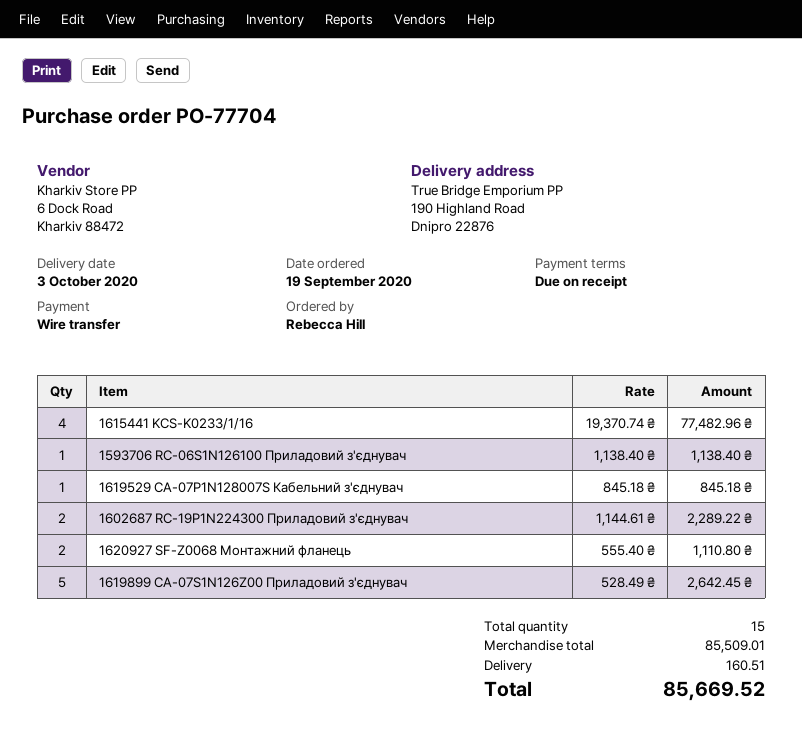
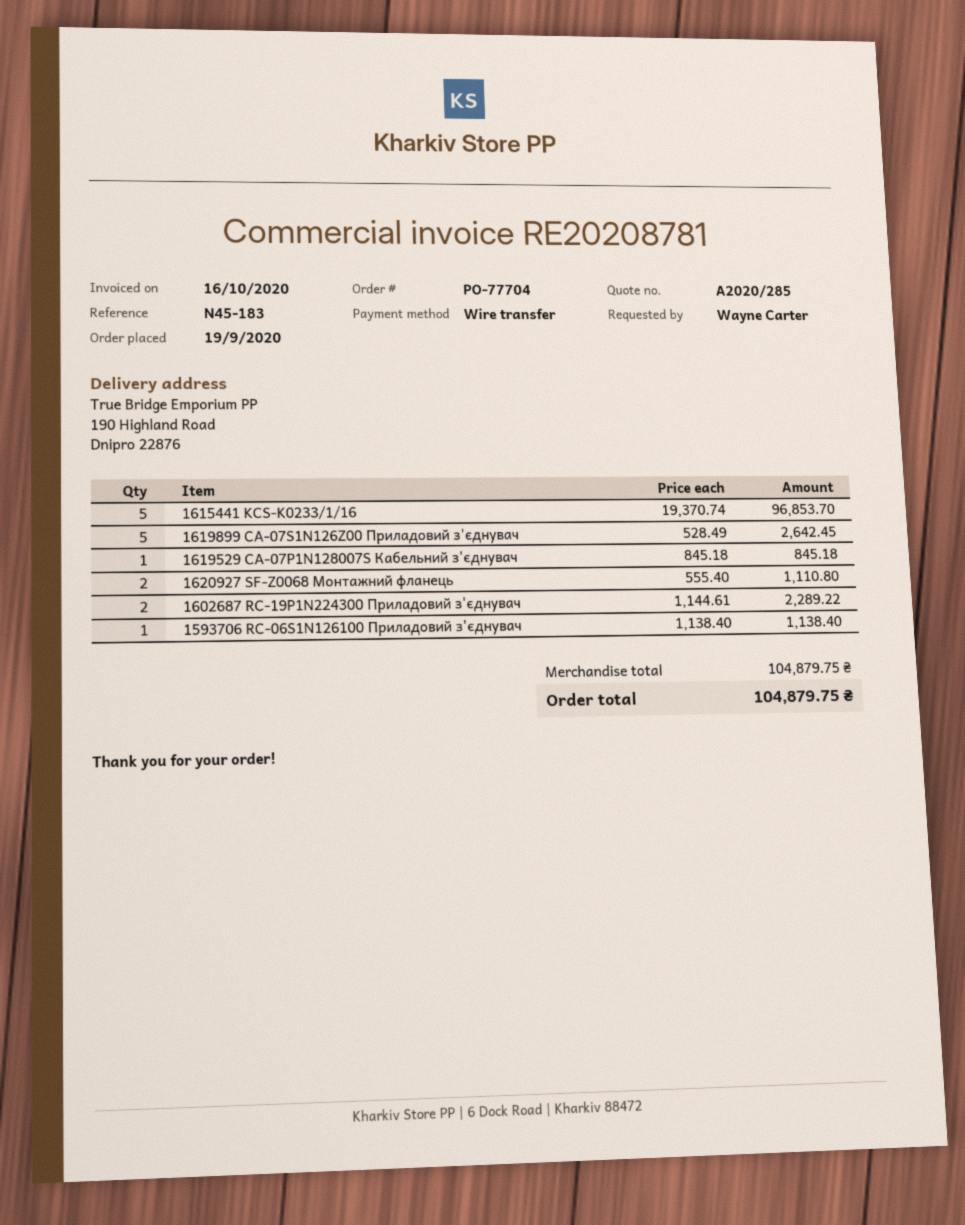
ordered by: Rebecca Hill -> Wayne Carter
1615441 KCS-K0233/1/16: 4 x 19370.74 = 77482.96 -> 5 x 19370.74 = 96853.70
subtotal: 85509.01 -> 104879.75
shipping: 160.51 -> none
total: 85669.52 -> 104879.75

